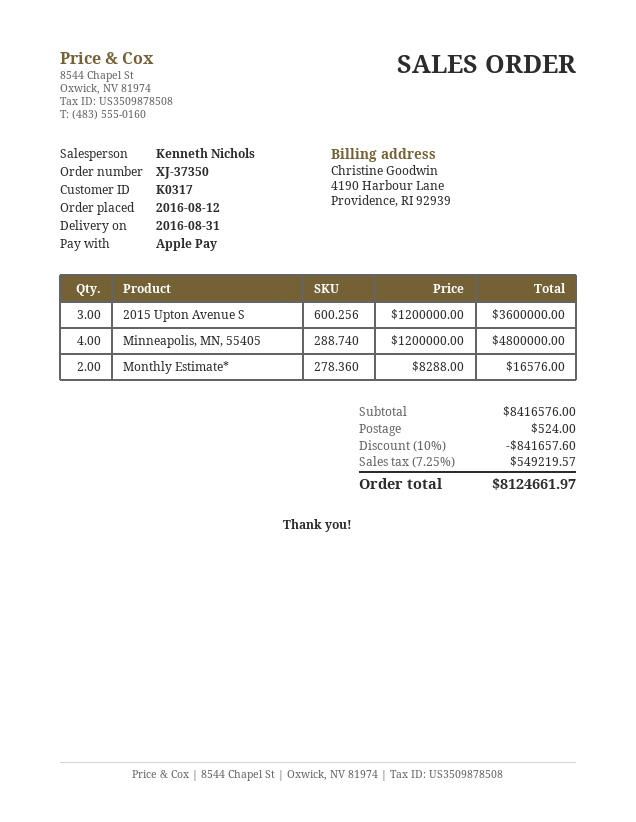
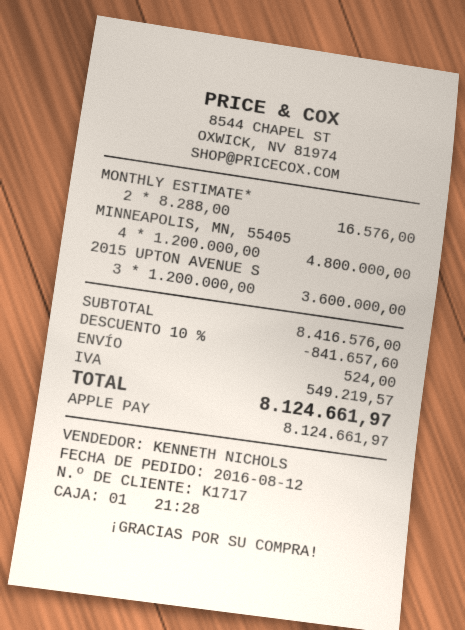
customer number: K0317 -> K1717

